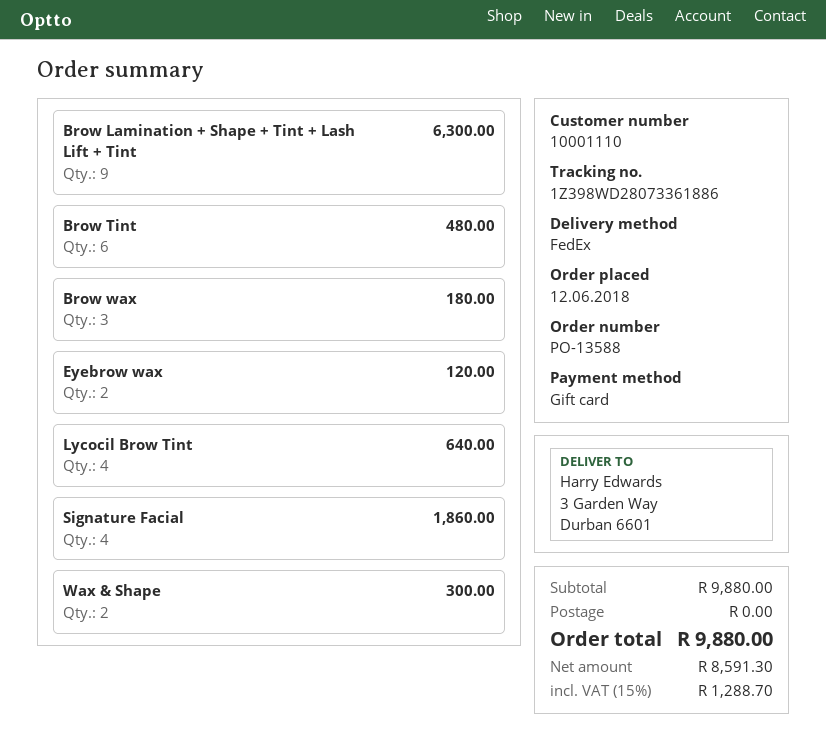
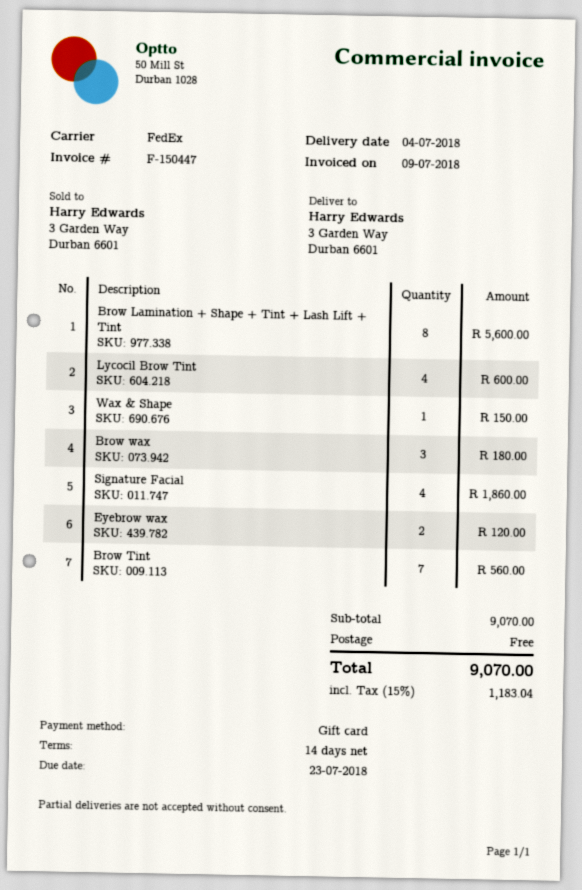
Brow Lamination + Shape + Tint + Lash Lift + Tint: 9 for 6300.00 -> 8 for 5600.00
Brow Tint: 6 for 480.00 -> 7 for 560.00
Lycocil Brow Tint: 4 for 640.00 -> 4 for 600.00
Wax & Shape: 2 for 300.00 -> 1 for 150.00
subtotal: 9880.00 -> 9070.00
tax: 15% = 1288.70 -> 15% = 1183.04
total: 9880.00 -> 9070.00

